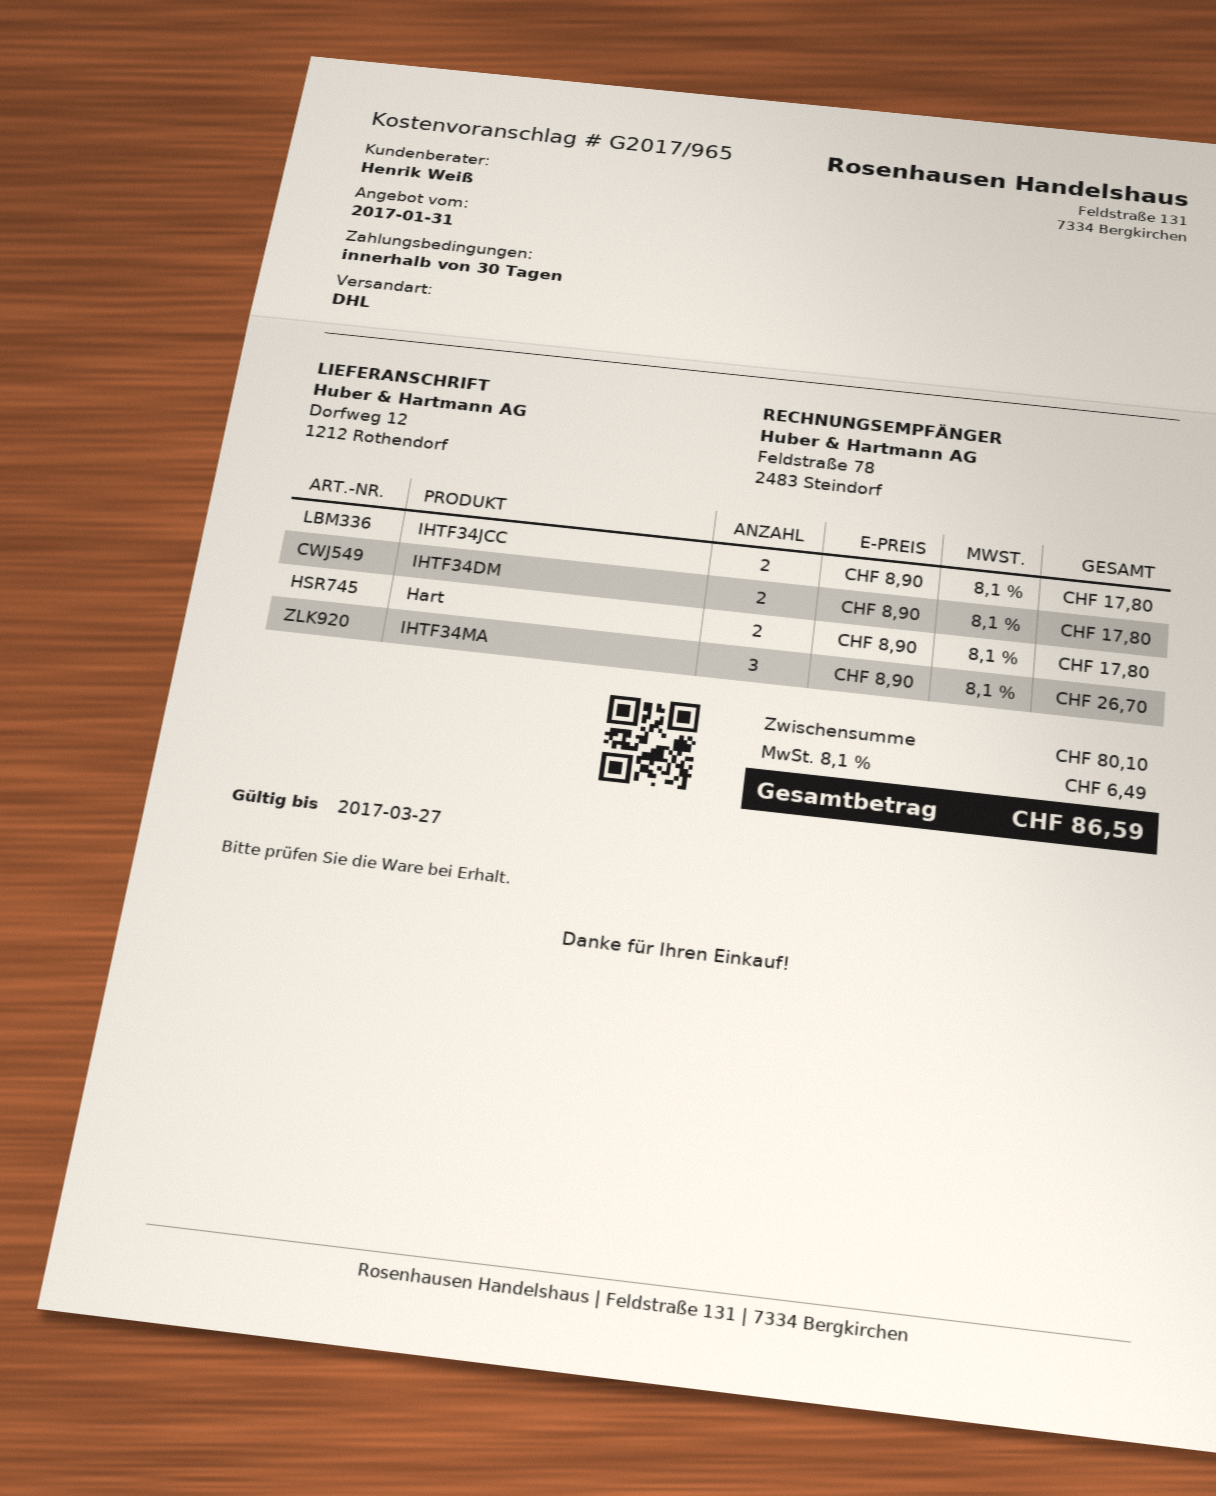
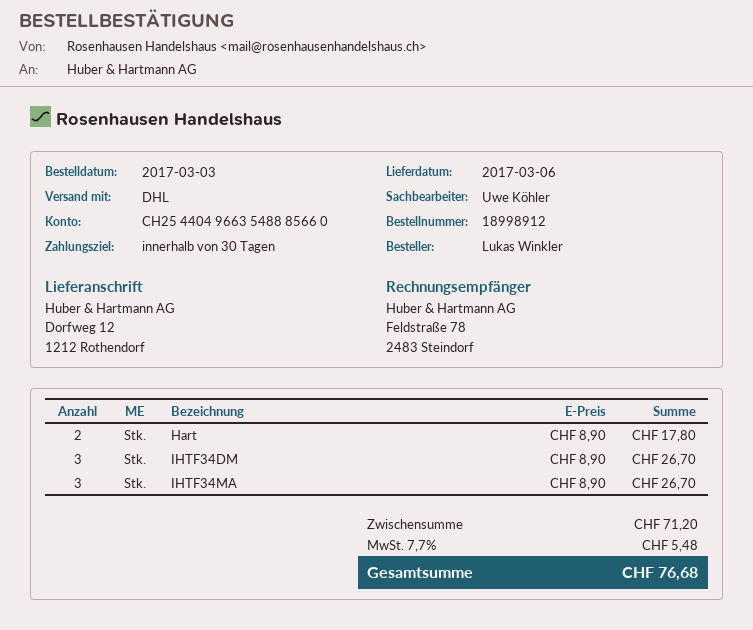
sales rep: Henrik Weiß -> Uwe Köhler
IHTF34JCC: 2 x 8.90 = 17.80 -> none
IHTF34DM: 2 x 8.90 = 17.80 -> 3 x 8.90 = 26.70
subtotal: 80.10 -> 71.20
tax: 8.1% = 6.49 -> 7.7% = 5.48
total: 86.59 -> 76.68

